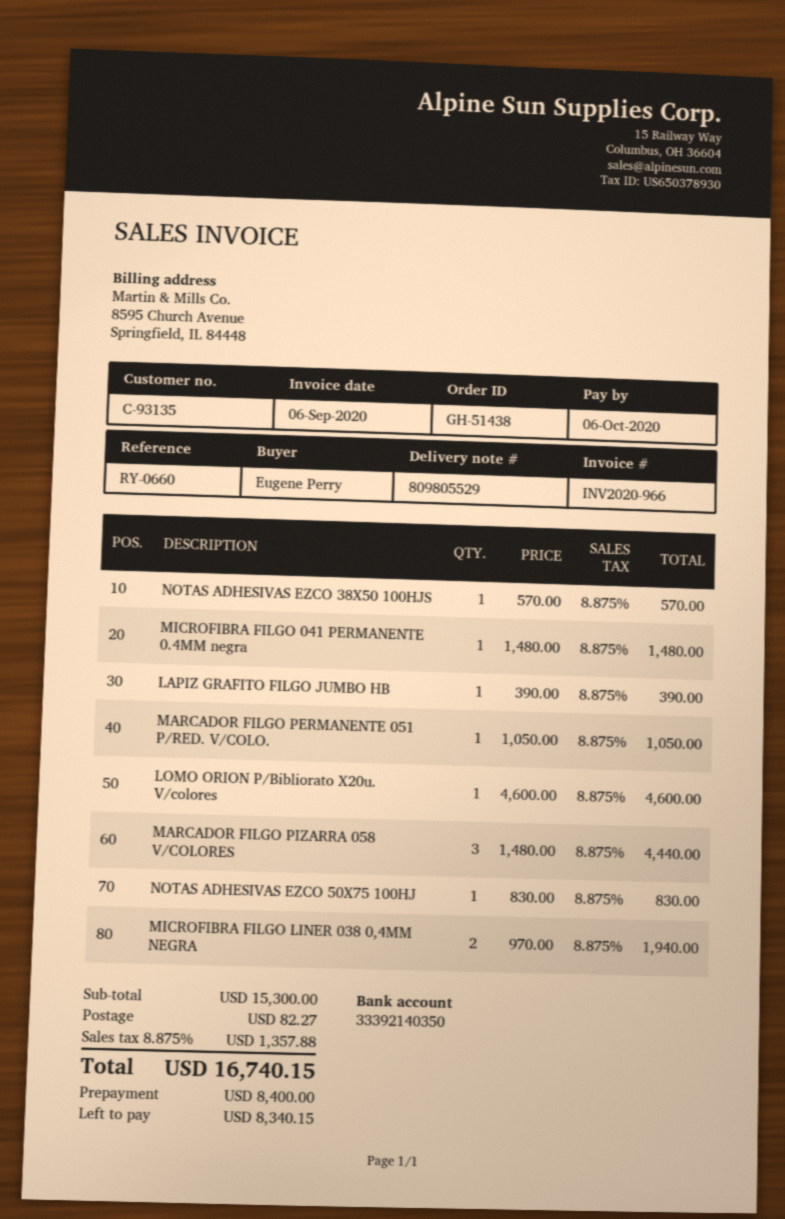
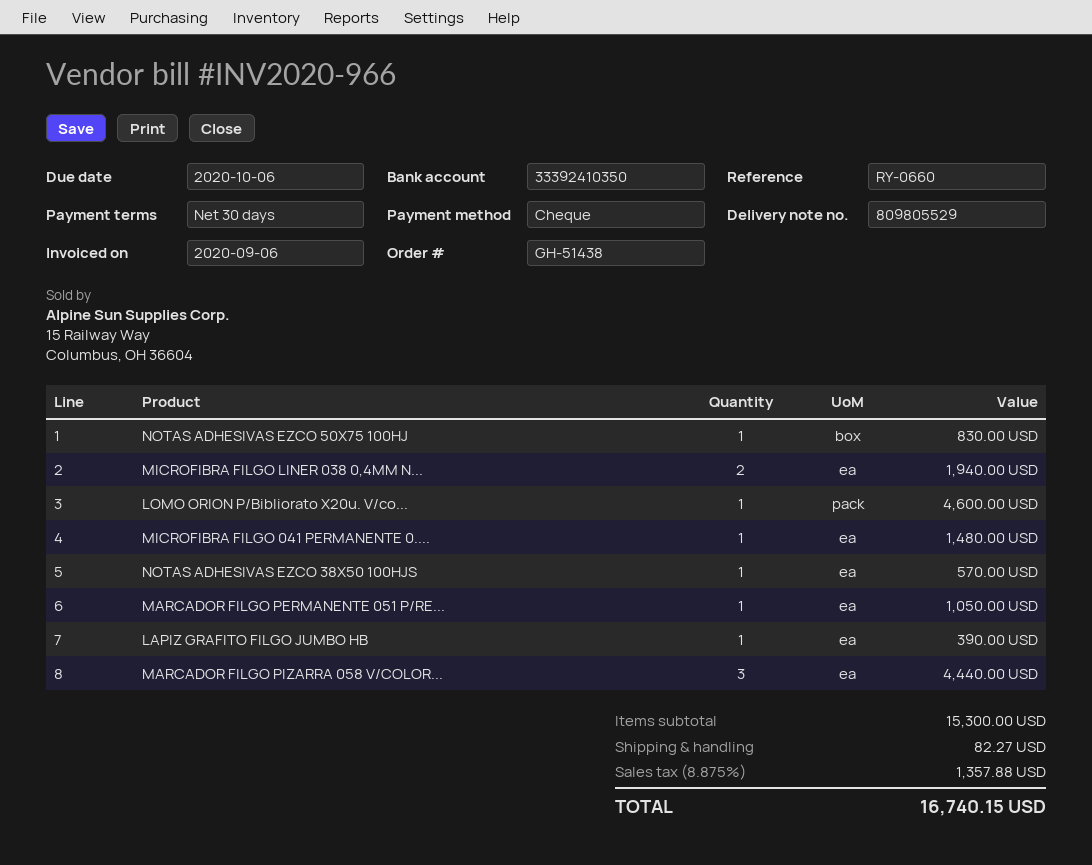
bank account: 33392140350 -> 33392410350

